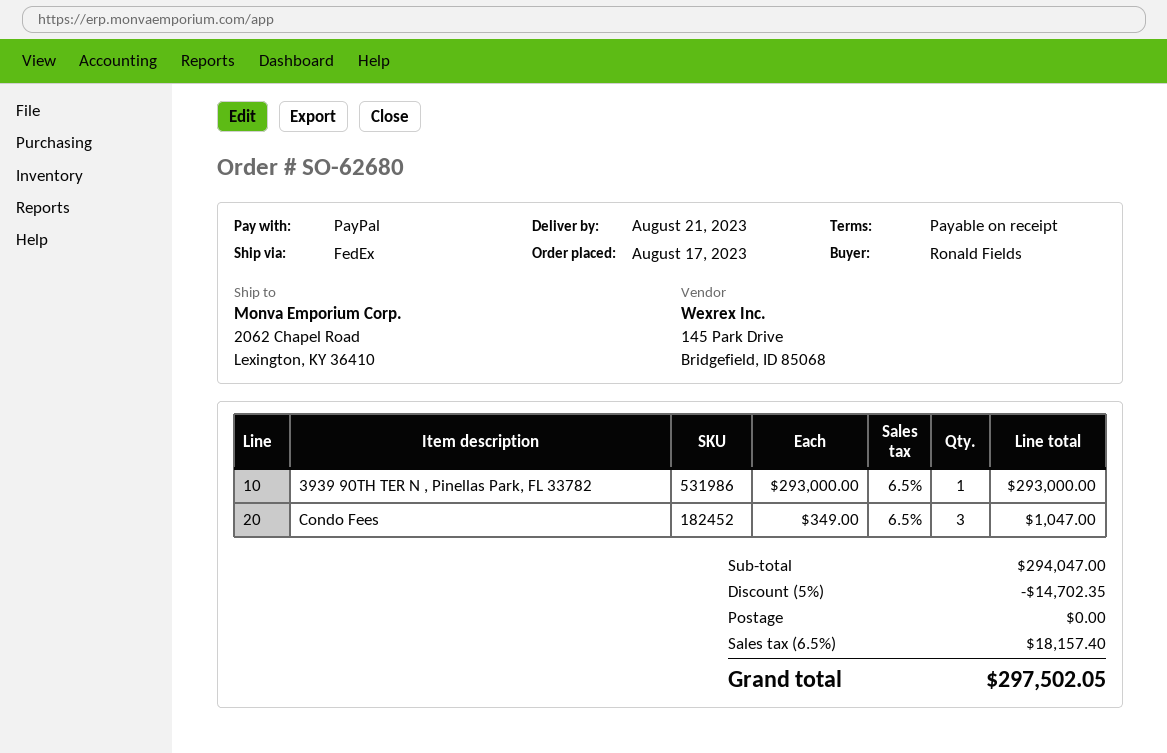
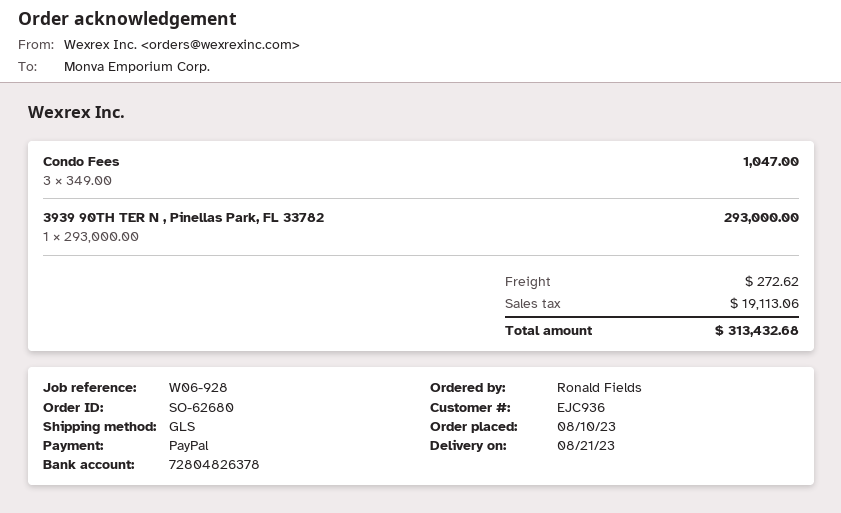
order date: 2023-08-17 -> 2023-08-10
shipping method: FedEx -> GLS
discount: 5% = 14702.35 -> none
shipping: 0.00 -> 272.62
tax: 18157.40 -> 19113.06
total: 297502.05 -> 313432.68

